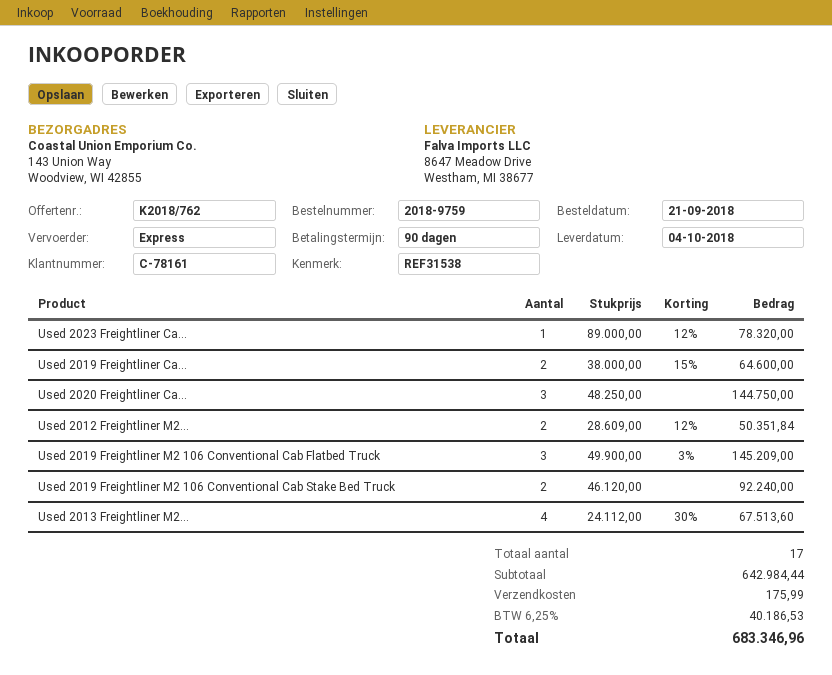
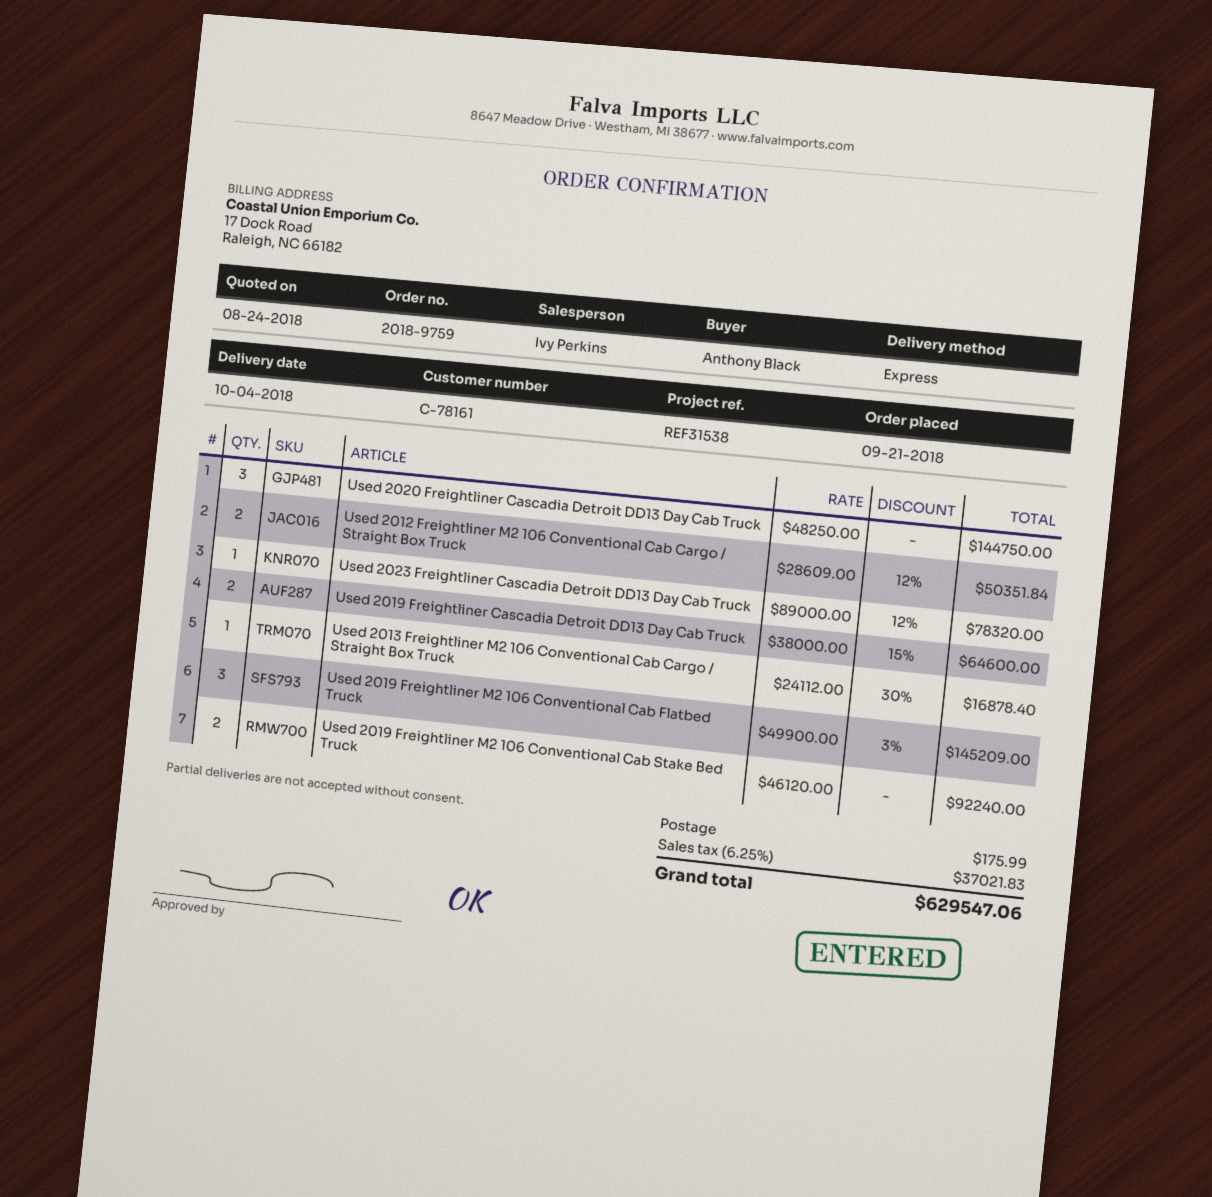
Used 2013 Freightliner M2...: 4 x 24112.00 - 30% = 67513.60 -> 1 x 24112.00 - 30% = 16878.40
tax: 6.25% = 40186.53 -> 6.25% = 37021.83
total: 683346.96 -> 629547.06

